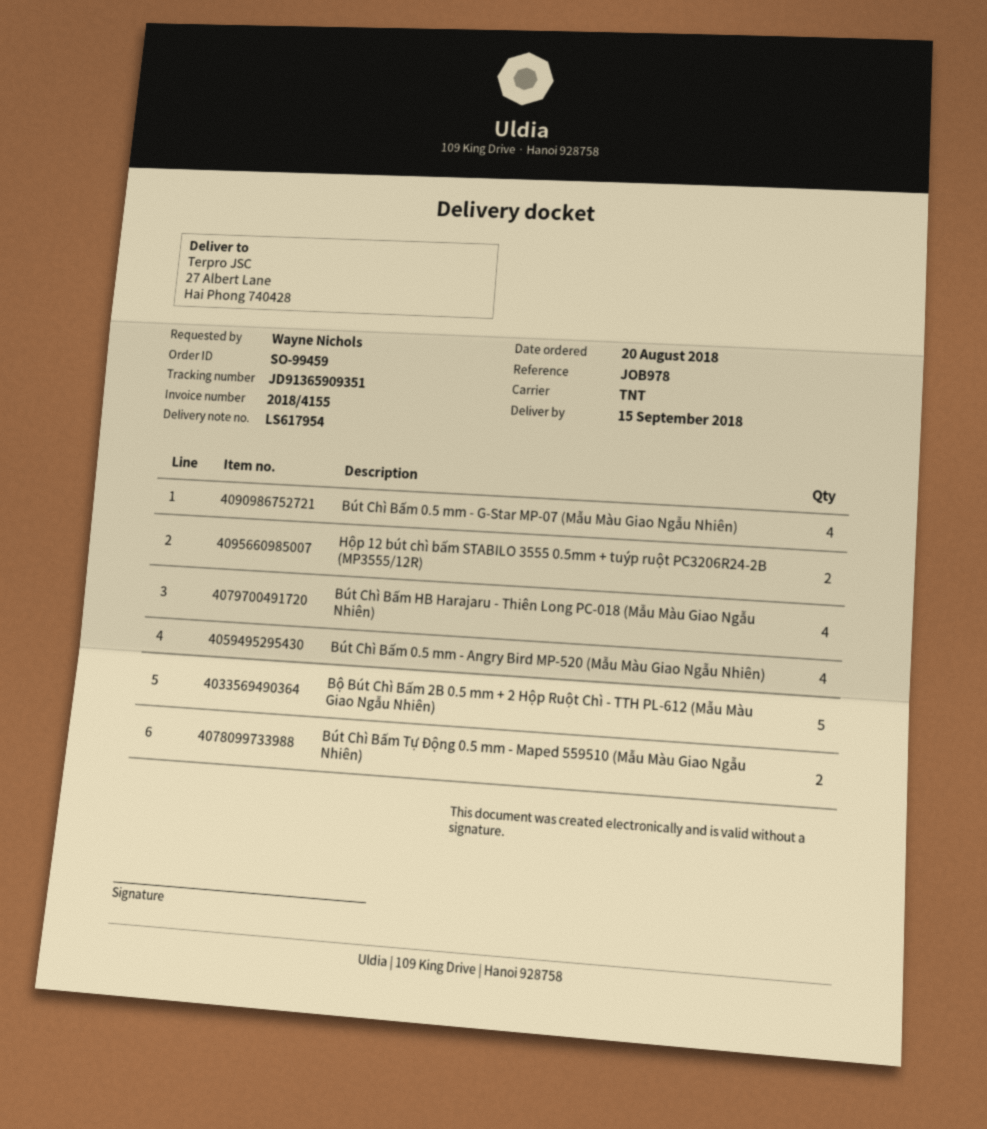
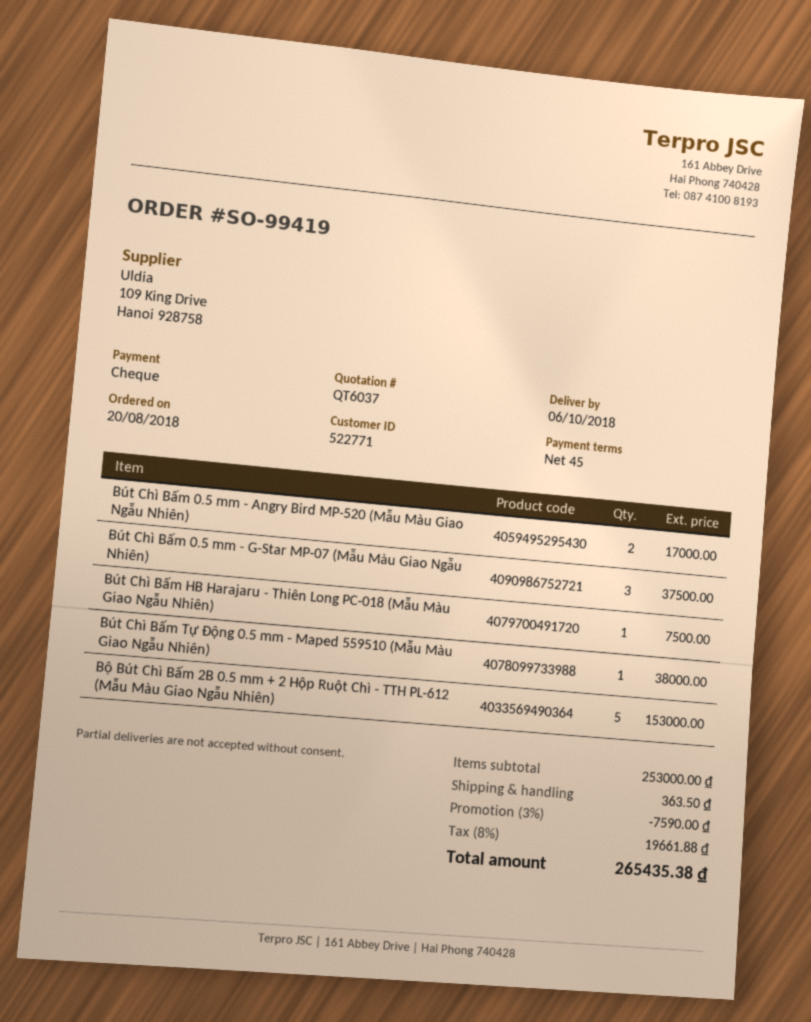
order number: SO-99459 -> SO-99419
delivery date: 2018-09-15 -> 2018-10-06
Bút Chì Bấm 0.5 mm - G-Star MP-07 (Mẫu Màu Giao Ngẫu Nhiên): 4 -> 3
Hộp 12 bút chì bấm STABILO 3555 0.5mm + tuýp ruột PC3206R24-2B (MP3555/12R): 2 -> none
Bút Chì Bấm HB Harajaru - Thiên Long PC-018 (Mẫu Màu Giao Ngẫu Nhiên): 4 -> 1
Bút Chì Bấm 0.5 mm - Angry Bird MP-520 (Mẫu Màu Giao Ngẫu Nhiên): 4 -> 2
Bút Chì Bấm Tự Động 0.5 mm - Maped 559510 (Mẫu Màu Giao Ngẫu Nhiên): 2 -> 1

